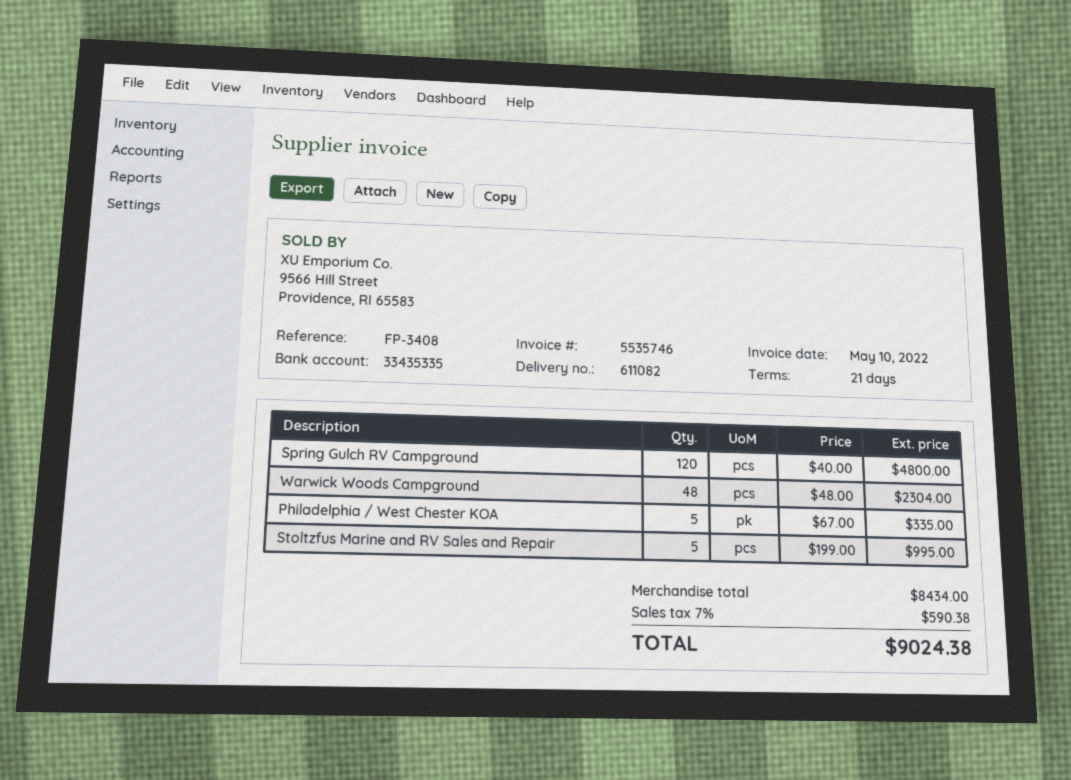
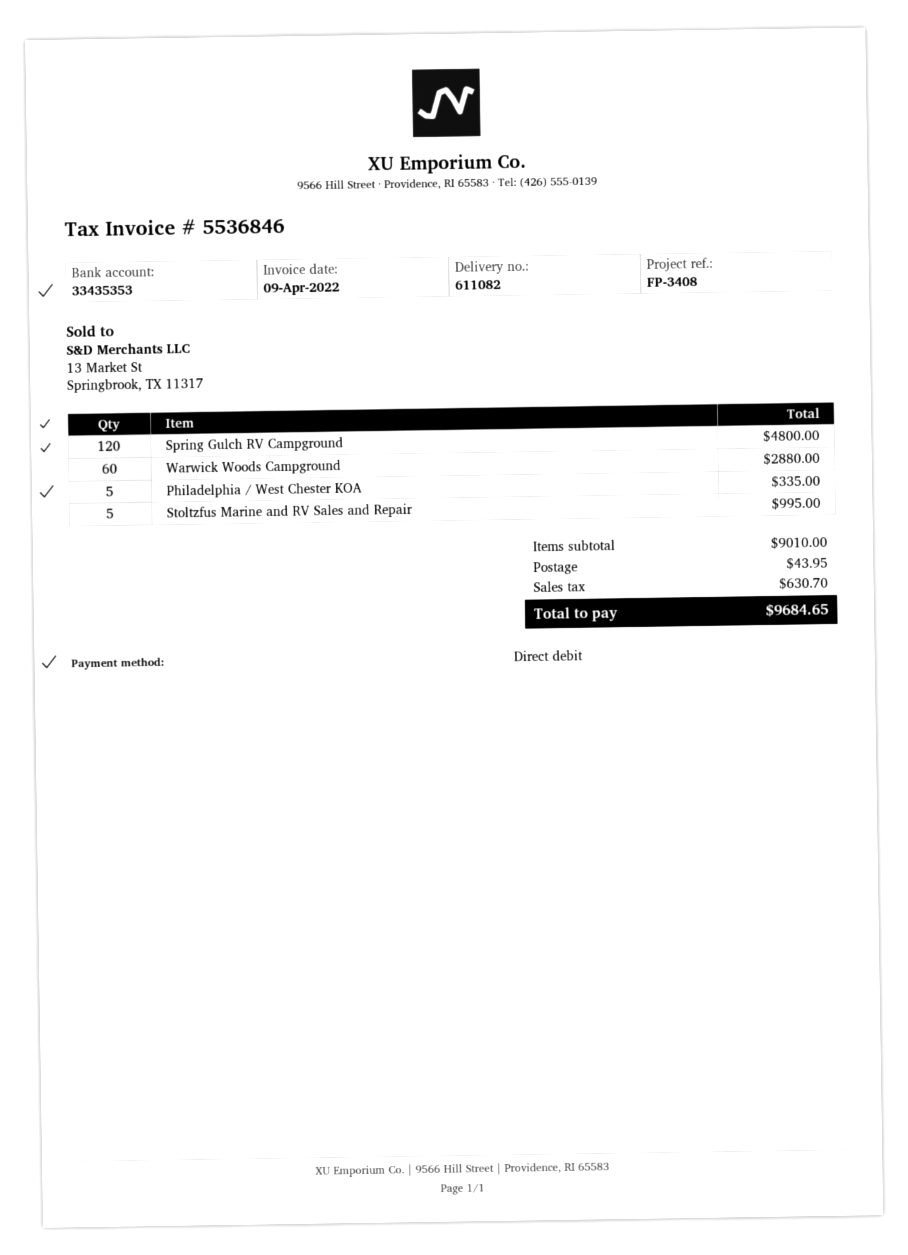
invoice number: 5535746 -> 5536846
invoice date: 2022-05-10 -> 2022-04-09
bank account: 33435335 -> 33435353
Warwick Woods Campground: 48 for 2304.00 -> 60 for 2880.00
subtotal: 8434.00 -> 9010.00
shipping: none -> 43.95
tax: 590.38 -> 630.70
total: 9024.38 -> 9684.65

